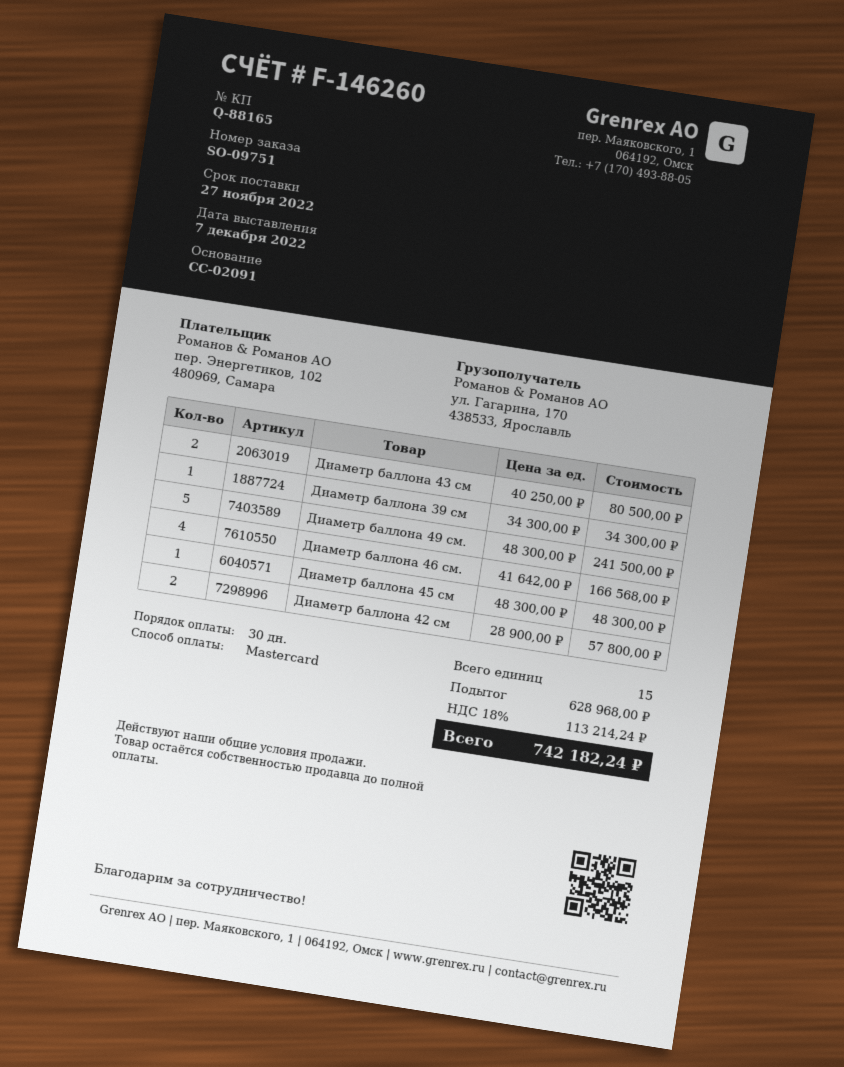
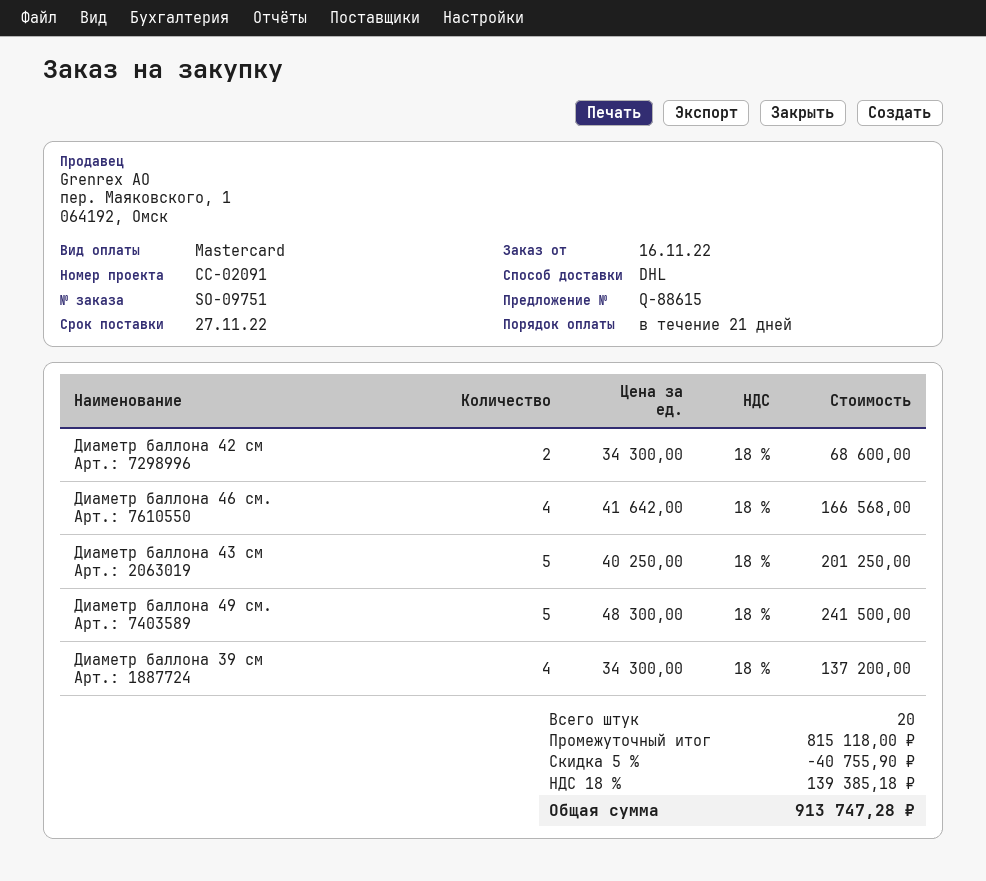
quote number: Q-88165 -> Q-88615
payment terms: 30 days -> 21 days
Диаметр баллона 43 см: 2 x 40250.00 = 80500.00 -> 5 x 40250.00 = 201250.00
Диаметр баллона 39 см: 1 x 34300.00 = 34300.00 -> 4 x 34300.00 = 137200.00
Диаметр баллона 45 см: 1 x 48300.00 = 48300.00 -> none
Диаметр баллона 42 см: 2 x 28900.00 = 57800.00 -> 2 x 34300.00 = 68600.00
total quantity: 15 -> 20
subtotal: 628968.00 -> 815118.00
discount: none -> 5% = 40755.90
tax: 18% = 113214.24 -> 18% = 139385.18
total: 742182.24 -> 913747.28

